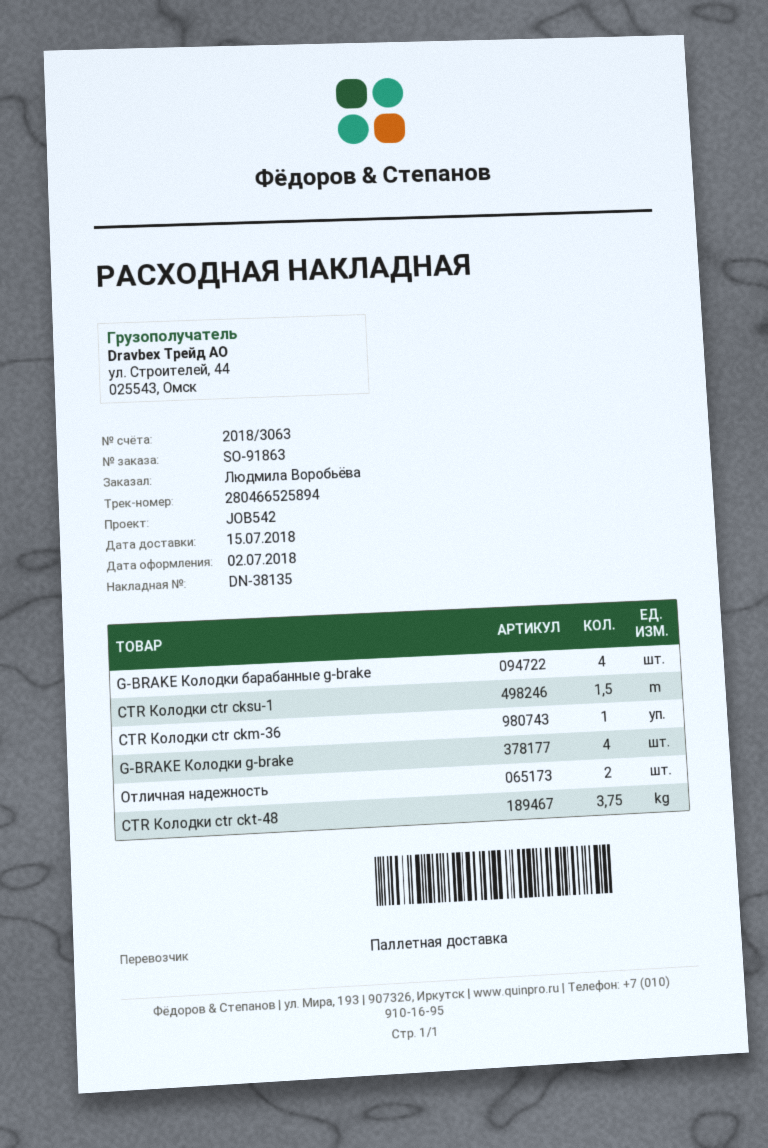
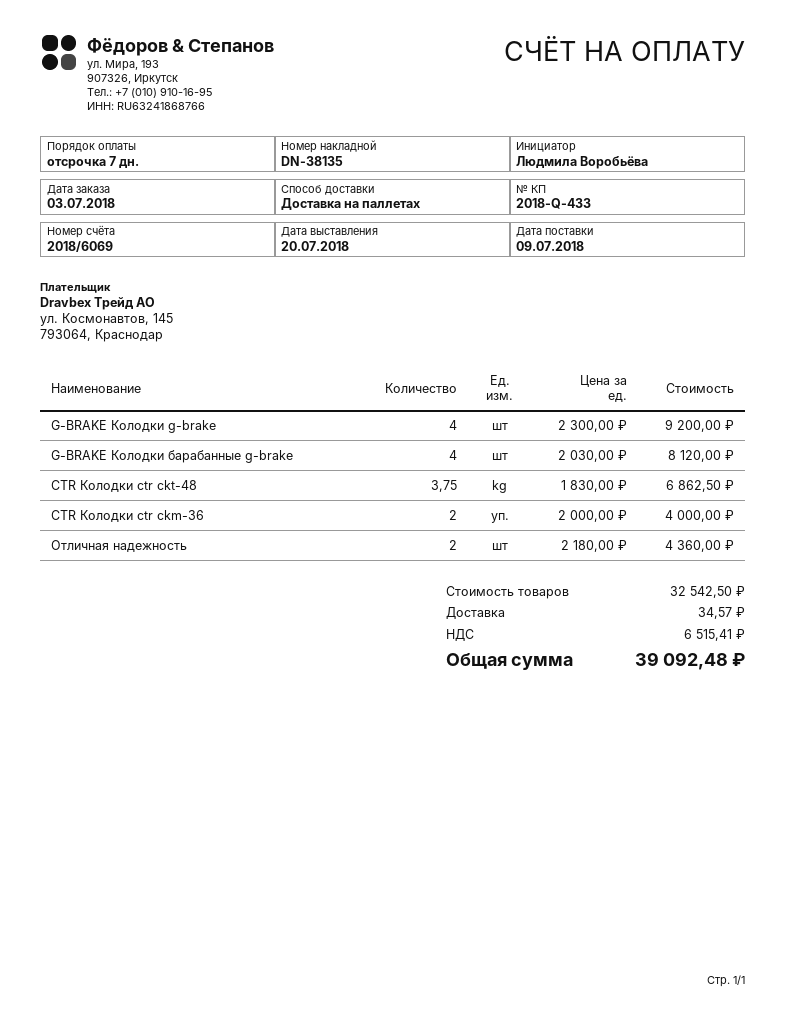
order date: 2018-07-02 -> 2018-07-03
delivery date: 2018-07-15 -> 2018-07-09
invoice number: 2018/3063 -> 2018/6069
CTR Колодки ctr cksu-1: 1.5 -> none
CTR Колодки ctr ckm-36: 1 -> 2

